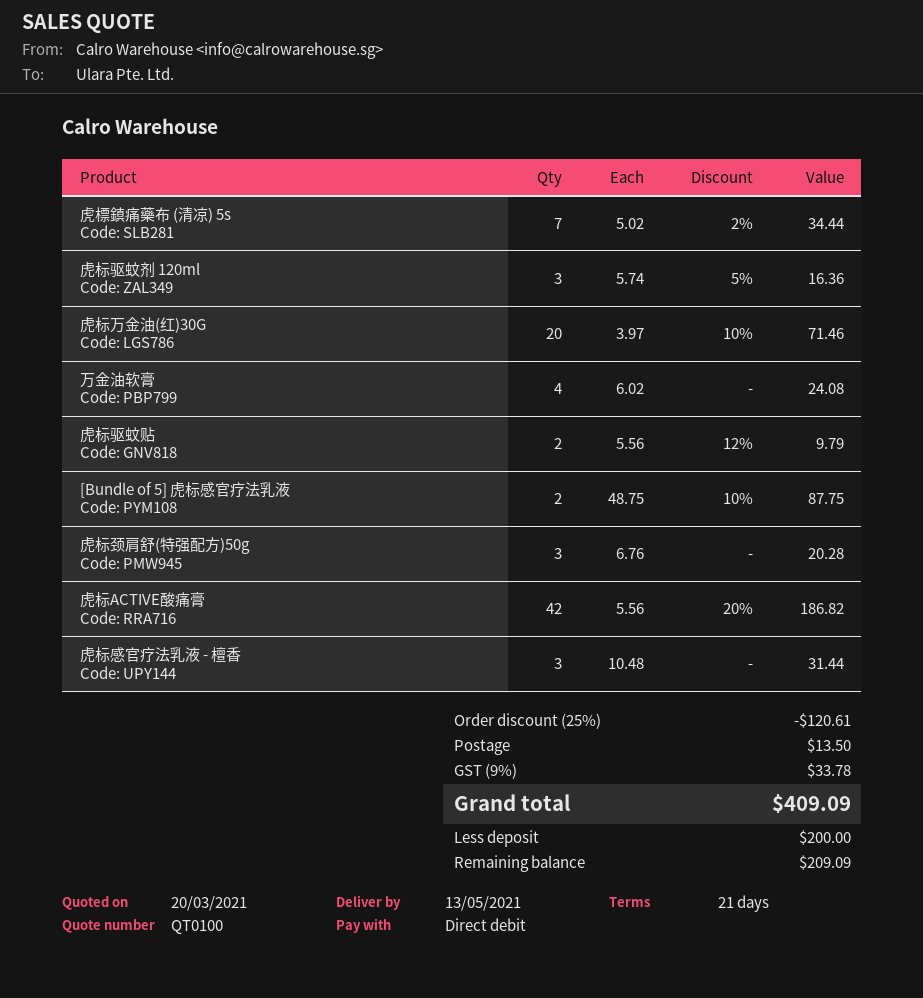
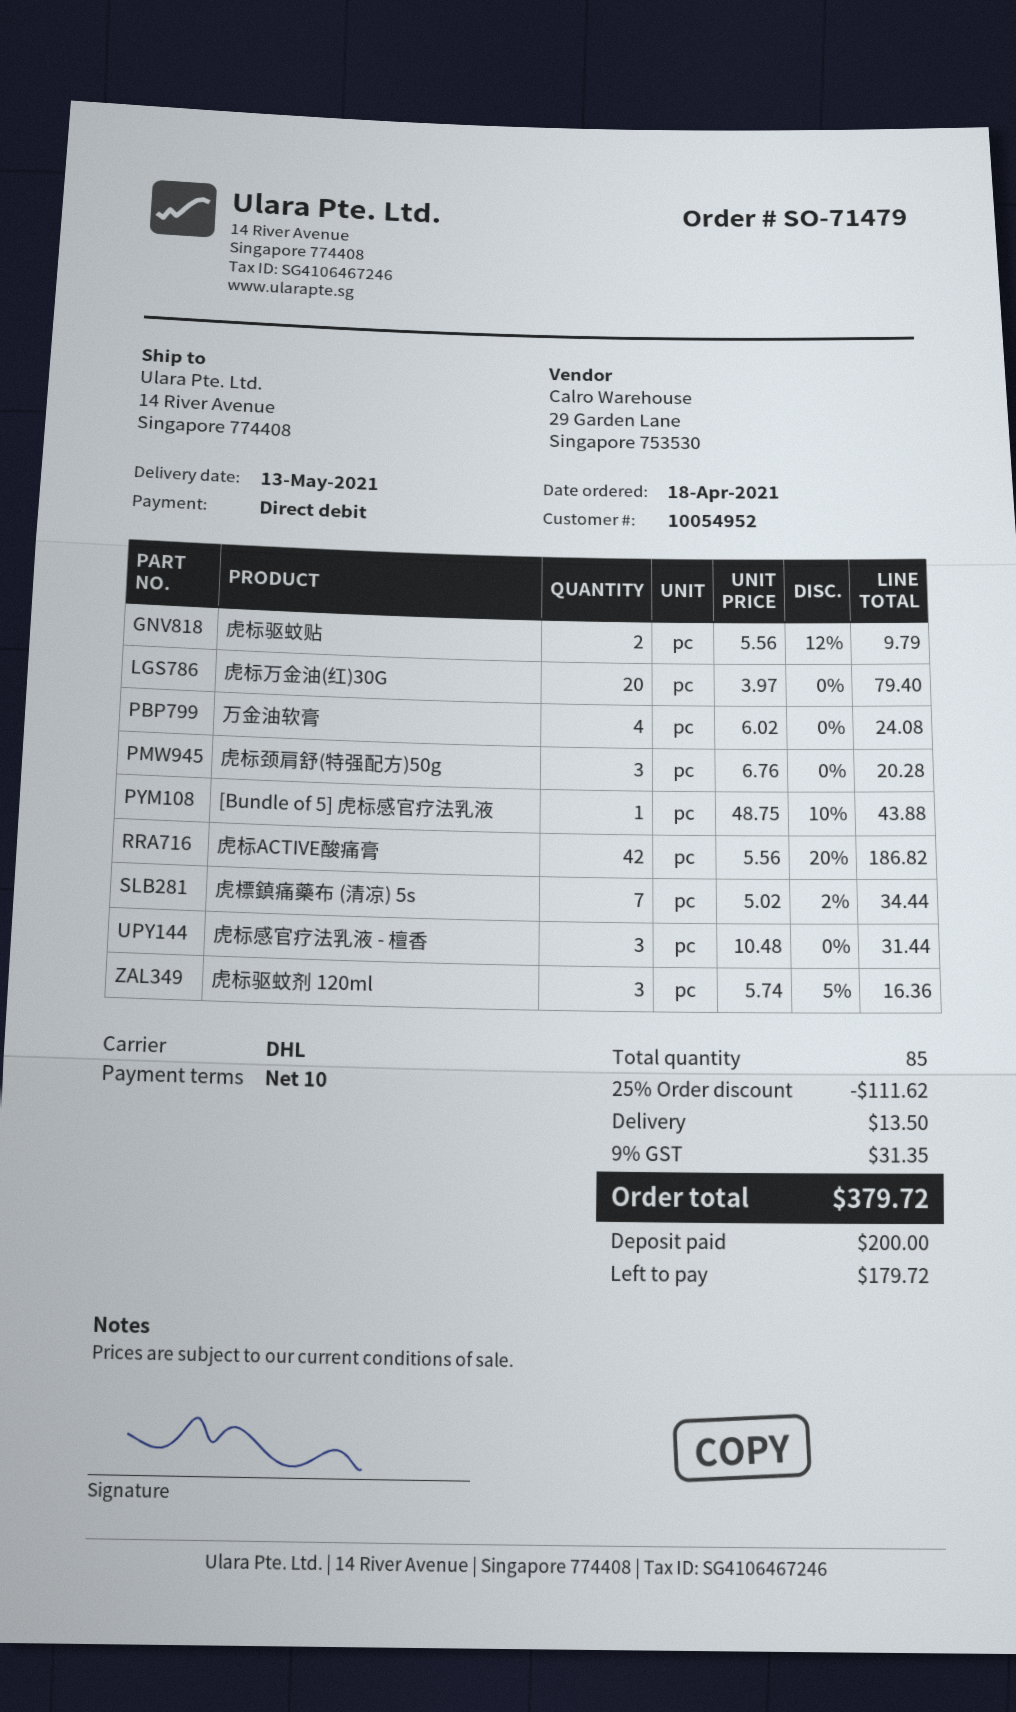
payment terms: 21 days -> 10 days
虎标万金油(红)30G: 20 x 3.97 - 10% = 71.46 -> 20 x 3.97 = 79.40
[Bundle of 5] 虎标感官疗法乳液: 2 x 48.75 - 10% = 87.75 -> 1 x 48.75 - 10% = 43.88
discount: 25% = 120.61 -> 25% = 111.62
tax: 9% = 33.78 -> 9% = 31.35
total: 409.09 -> 379.72
balance: 209.09 -> 179.72

